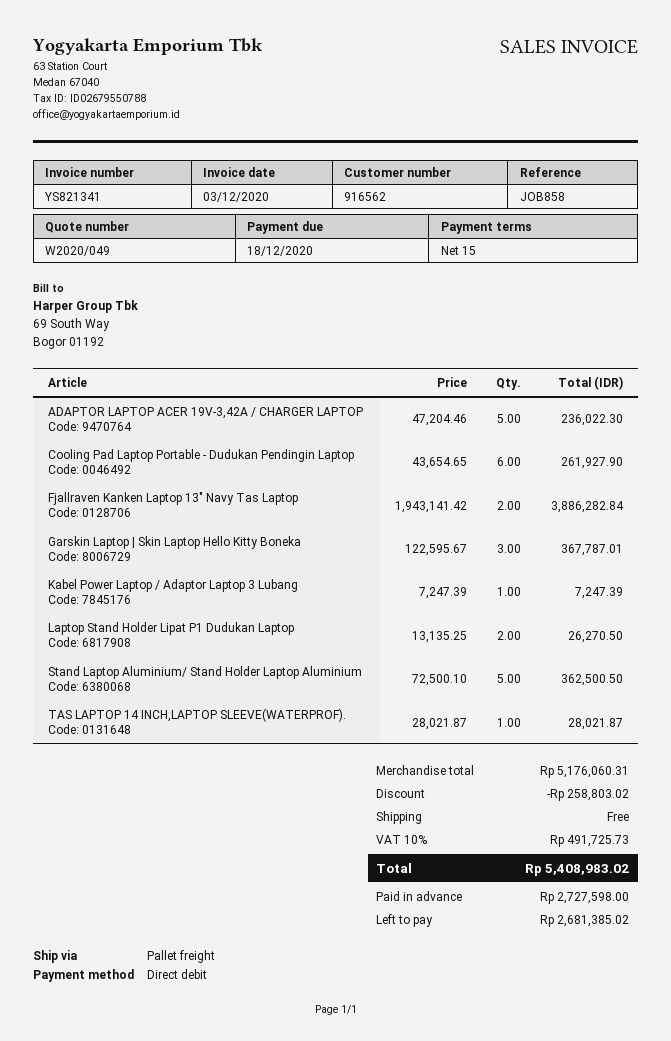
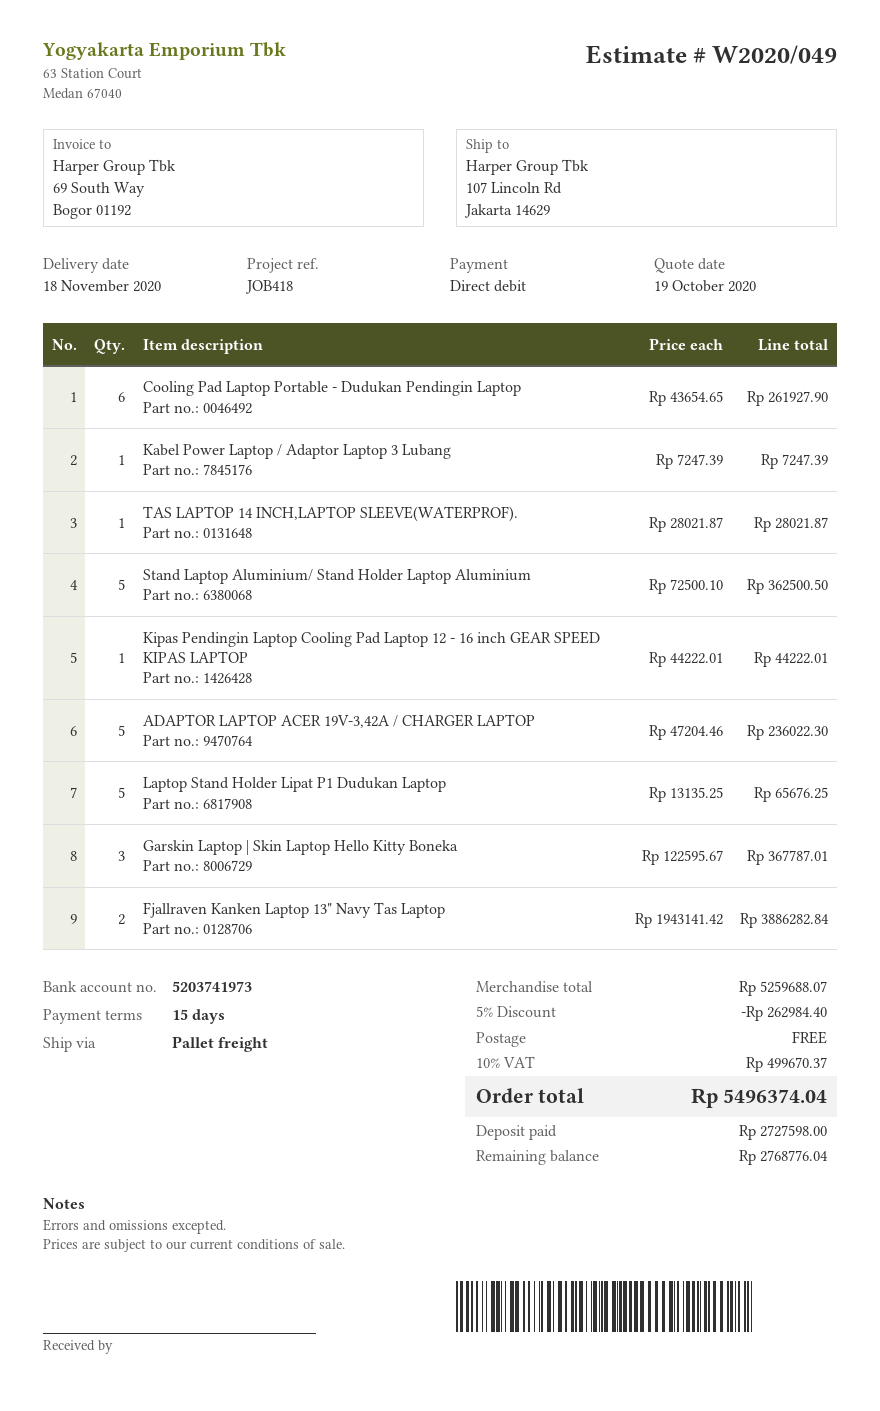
reference: JOB858 -> JOB418
Laptop Stand Holder Lipat P1 Dudukan Laptop: 2 x 13135.25 = 26270.50 -> 5 x 13135.25 = 65676.25
Kipas Pendingin Laptop Cooling Pad Laptop 12 - 16 inch GEAR SPEED KIPAS LAPTOP: none -> 1 x 44222.01 = 44222.01
subtotal: 5176060.31 -> 5259688.07
discount: 258803.02 -> 262984.40
tax: 10% = 491725.73 -> 10% = 499670.37
total: 5408983.02 -> 5496374.04
balance: 2681385.02 -> 2768776.04

